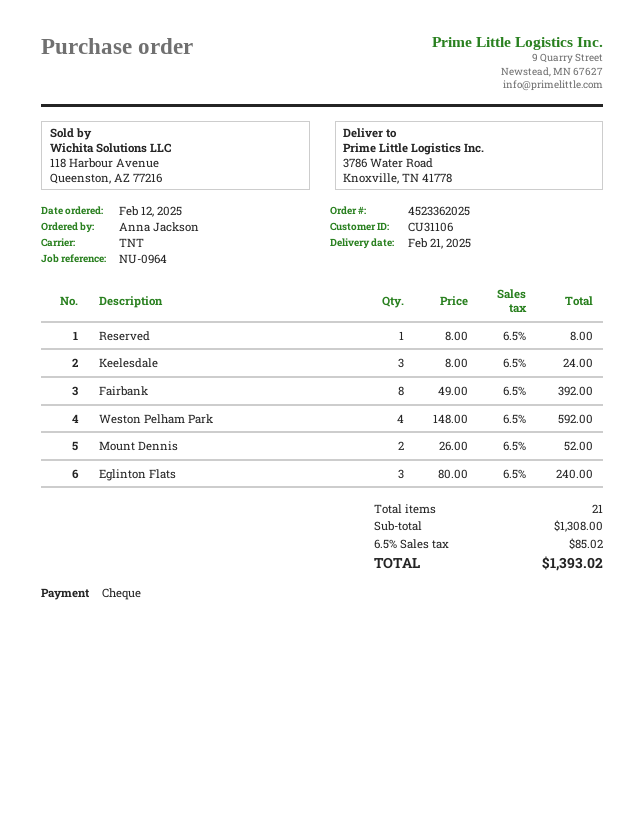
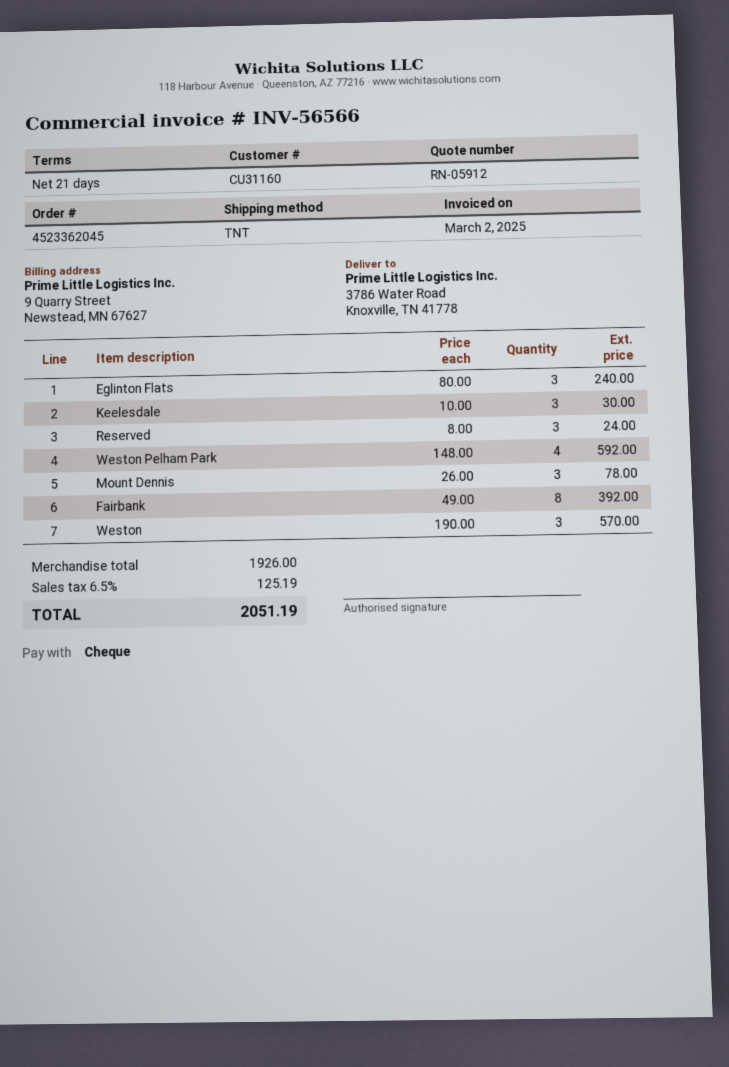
order number: 4523362025 -> 4523362045
customer number: CU31106 -> CU31160
Reserved: 1 x 8.00 = 8.00 -> 3 x 8.00 = 24.00
Keelesdale: 3 x 8.00 = 24.00 -> 3 x 10.00 = 30.00
Mount Dennis: 2 x 26.00 = 52.00 -> 3 x 26.00 = 78.00
Weston: none -> 3 x 190.00 = 570.00
subtotal: 1308.00 -> 1926.00
tax: 6.5% = 85.02 -> 6.5% = 125.19
total: 1393.02 -> 2051.19

